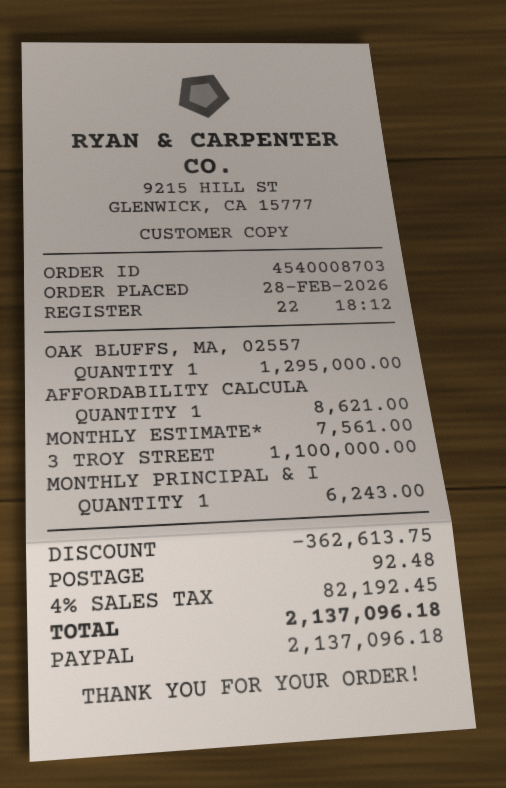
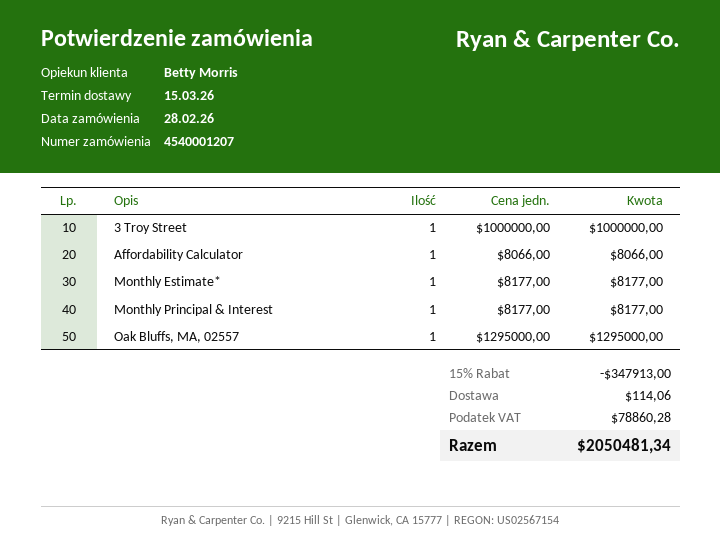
order number: 4540008703 -> 4540001207
AFFORDABILITY CALCULA: 1 for 8621.00 -> 1 for 8066.00
MONTHLY ESTIMATE*: 1 for 7561.00 -> 1 for 8177.00
3 TROY STREET: 1 for 1100000.00 -> 1 for 1000000.00
MONTHLY PRINCIPAL & I: 1 for 6243.00 -> 1 for 8177.00
discount: 362613.75 -> 347913.00
shipping: 92.48 -> 114.06
tax: 82192.45 -> 78860.28
total: 2137096.18 -> 2050481.34

